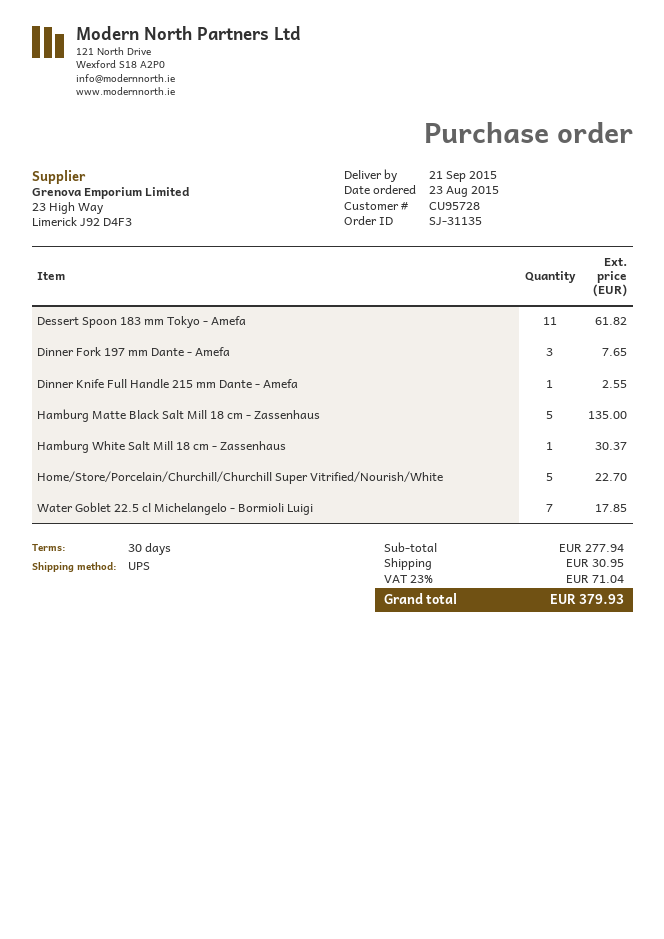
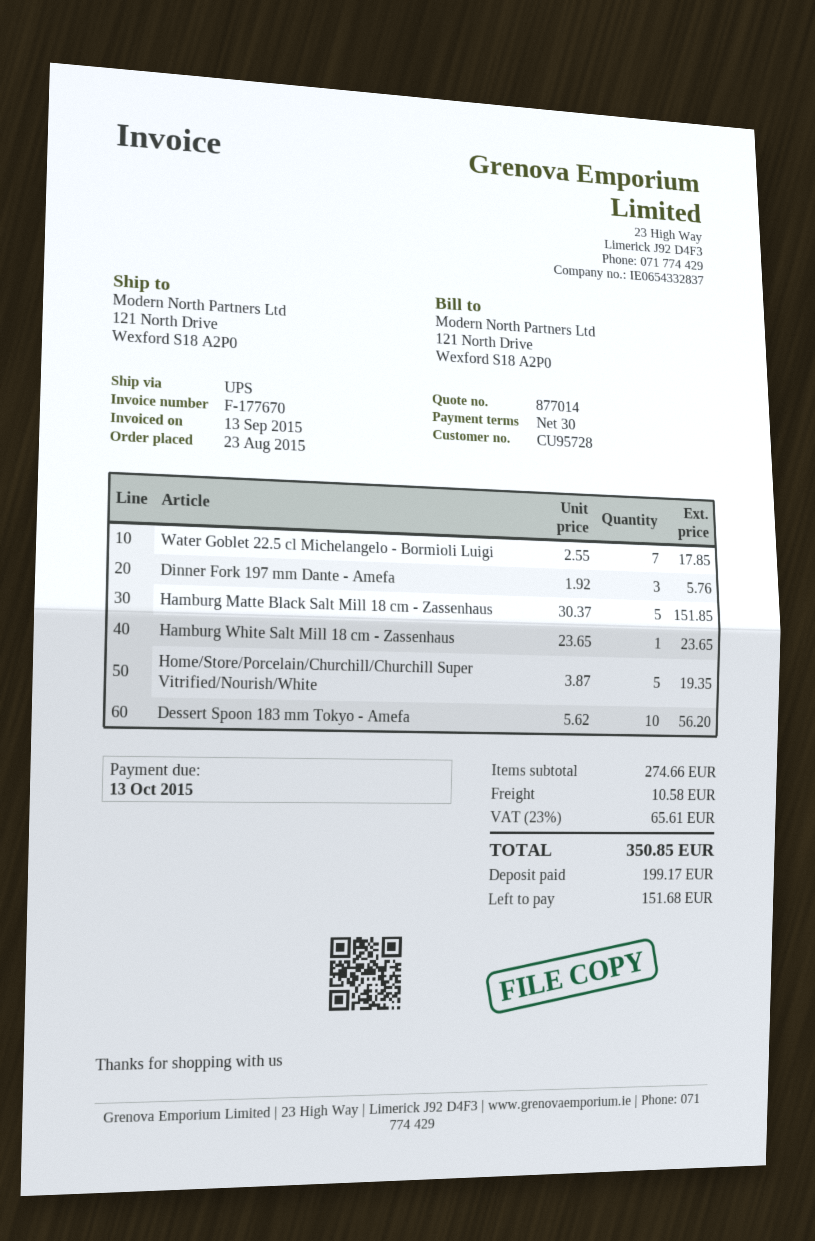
Dessert Spoon 183 mm Tokyo - Amefa: 11 for 61.82 -> 10 for 56.20
Dinner Fork 197 mm Dante - Amefa: 3 for 7.65 -> 3 for 5.76
Dinner Knife Full Handle 215 mm Dante - Amefa: 1 for 2.55 -> none
Hamburg Matte Black Salt Mill 18 cm - Zassenhaus: 5 for 135.00 -> 5 for 151.85
Hamburg White Salt Mill 18 cm - Zassenhaus: 1 for 30.37 -> 1 for 23.65
Home/Store/Porcelain/Churchill/Churchill Super Vitrified/Nourish/White: 5 for 22.70 -> 5 for 19.35
subtotal: 277.94 -> 274.66
shipping: 30.95 -> 10.58
tax: 23% = 71.04 -> 23% = 65.61
total: 379.93 -> 350.85

